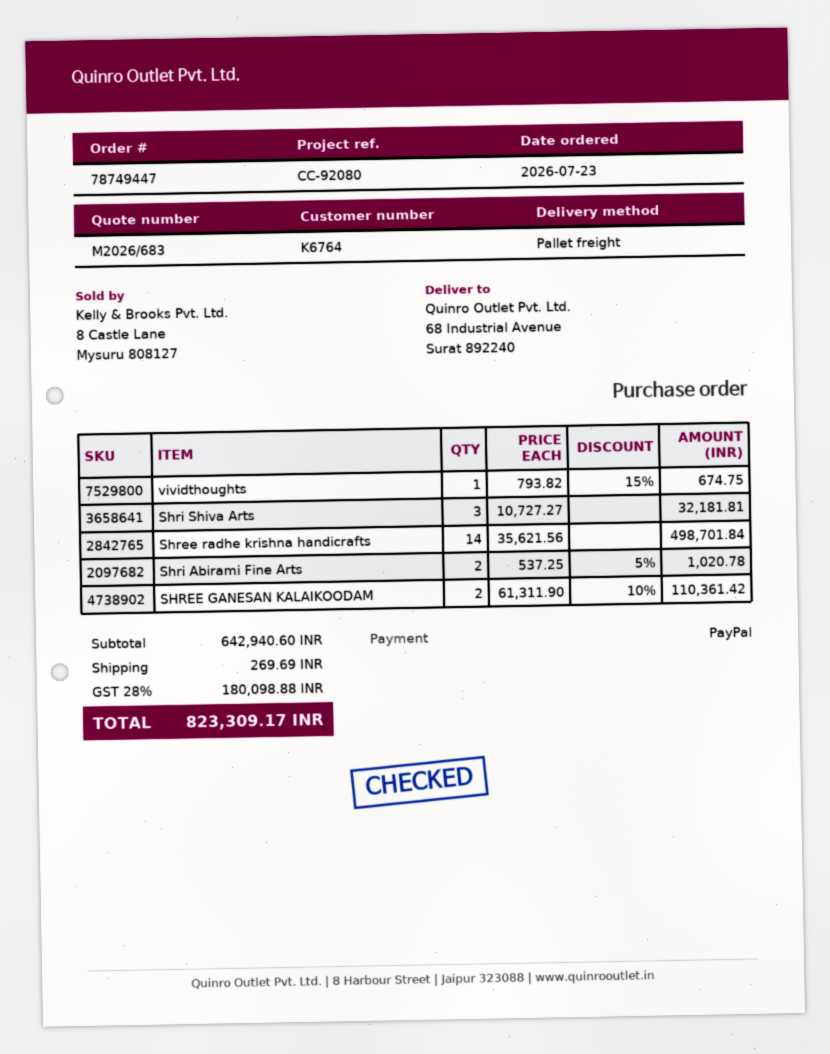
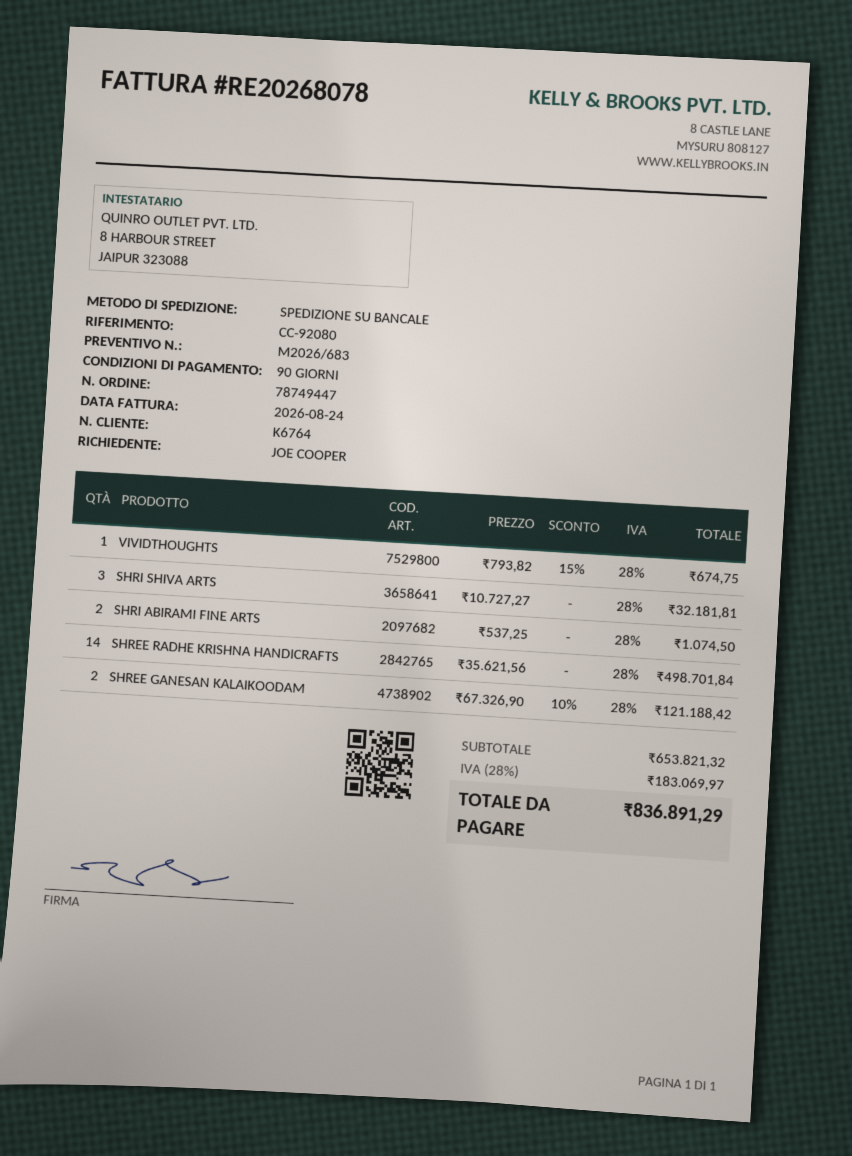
Shri Abirami Fine Arts: 2 x 537.25 - 5% = 1020.78 -> 2 x 537.25 = 1074.50
SHREE GANESAN KALAIKOODAM: 2 x 61311.90 - 10% = 110361.42 -> 2 x 67326.90 - 10% = 121188.42
subtotal: 642940.60 -> 653821.32
shipping: 269.69 -> none
tax: 28% = 180098.88 -> 28% = 183069.97
total: 823309.17 -> 836891.29

